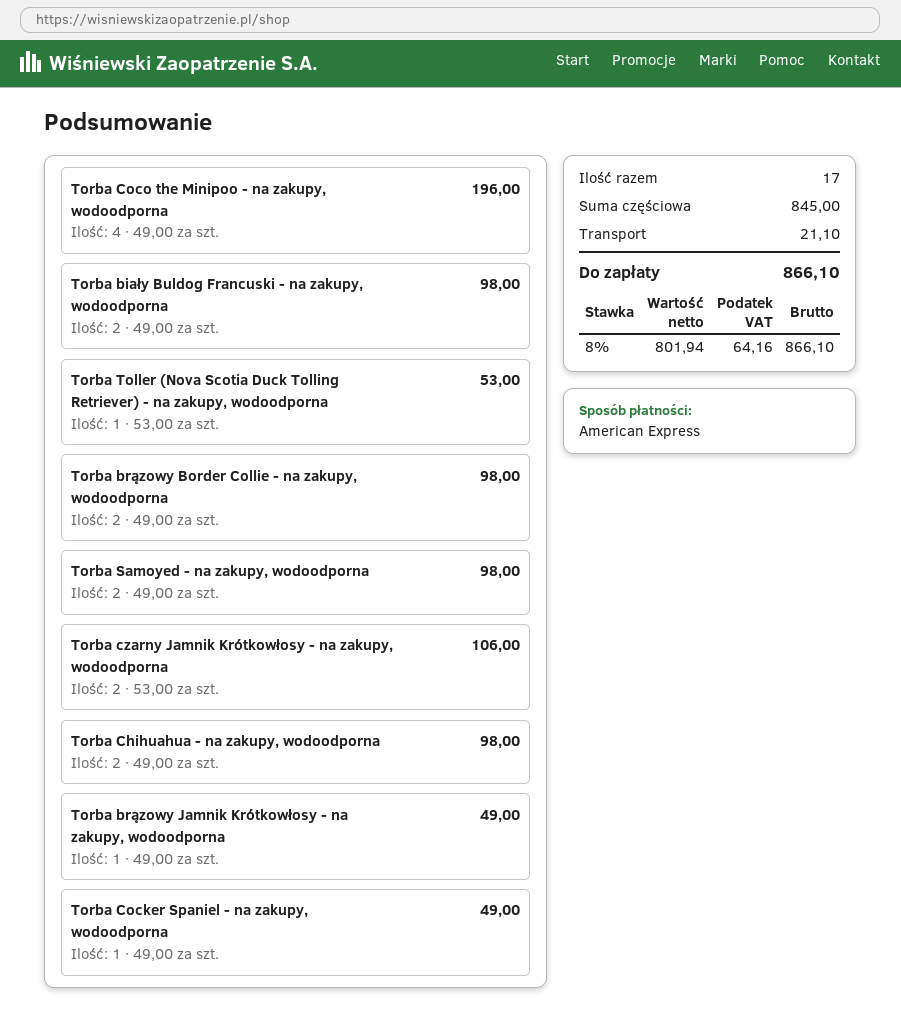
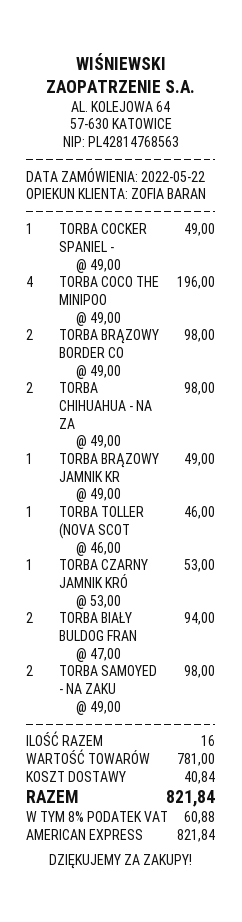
Torba biały Buldog Francuski - na zakupy, wodoodporna: 2 x 49.00 = 98.00 -> 2 x 47.00 = 94.00
Torba Toller (Nova Scotia Duck Tolling Retriever) - na zakupy, wodoodporna: 1 x 53.00 = 53.00 -> 1 x 46.00 = 46.00
Torba czarny Jamnik Krótkowłosy - na zakupy, wodoodporna: 2 x 53.00 = 106.00 -> 1 x 53.00 = 53.00
total quantity: 17 -> 16
subtotal: 845.00 -> 781.00
shipping: 21.10 -> 40.84
tax: 8% = 64.16 -> 8% = 60.88
total: 866.10 -> 821.84

